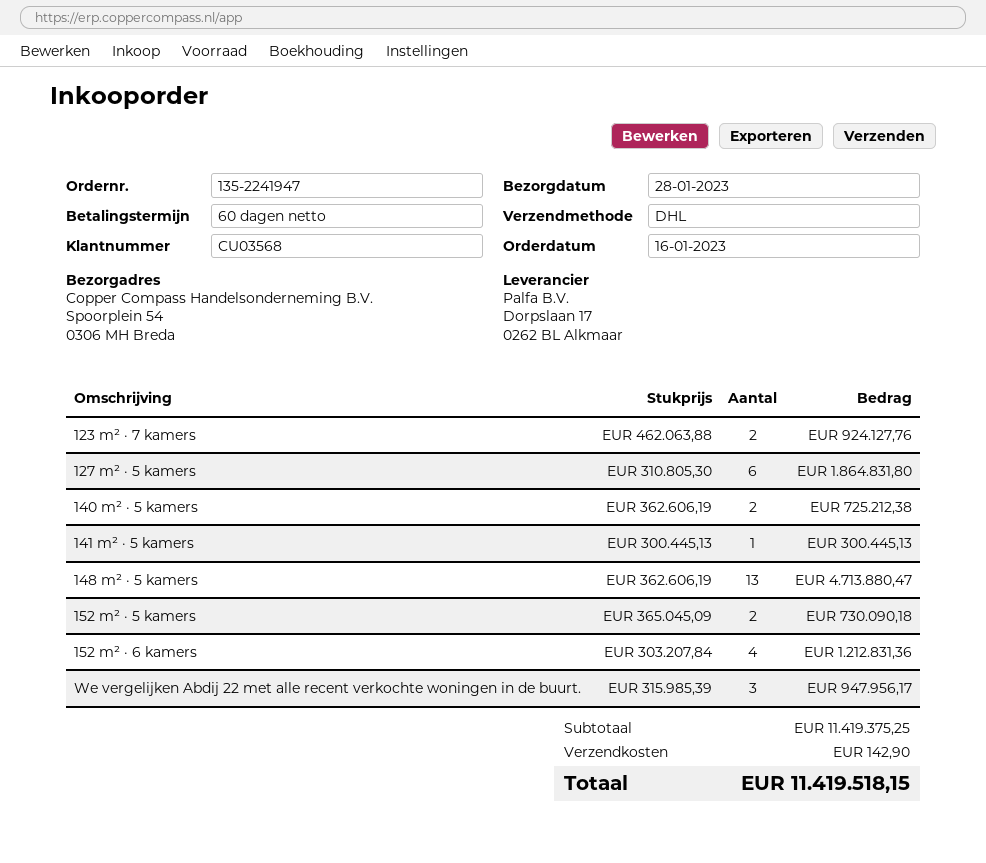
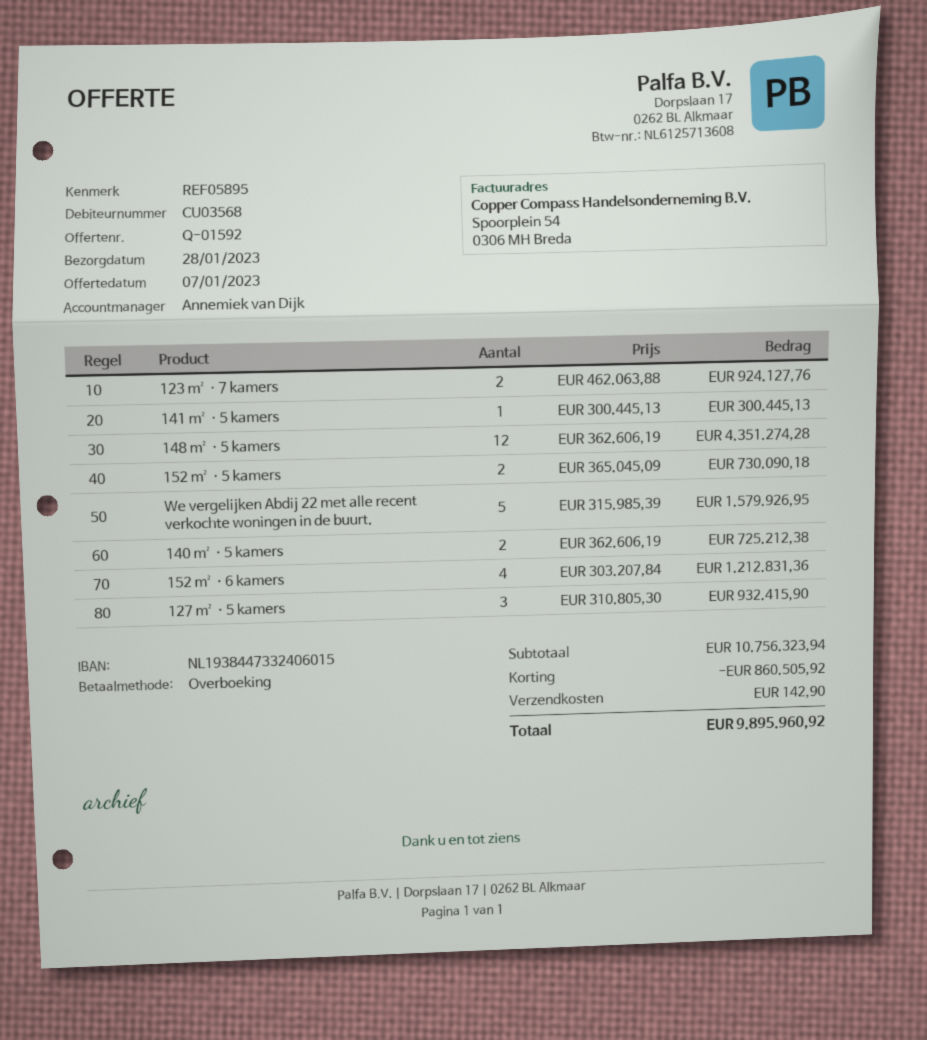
127 m² · 5 kamers: 6 x 310805.30 = 1864831.80 -> 3 x 310805.30 = 932415.90
148 m² · 5 kamers: 13 x 362606.19 = 4713880.47 -> 12 x 362606.19 = 4351274.28
We vergelijken Abdij 22 met alle recent verkochte woningen in de buurt.: 3 x 315985.39 = 947956.17 -> 5 x 315985.39 = 1579926.95
subtotal: 11419375.25 -> 10756323.94
discount: none -> 860505.92
total: 11419518.15 -> 9895960.92

